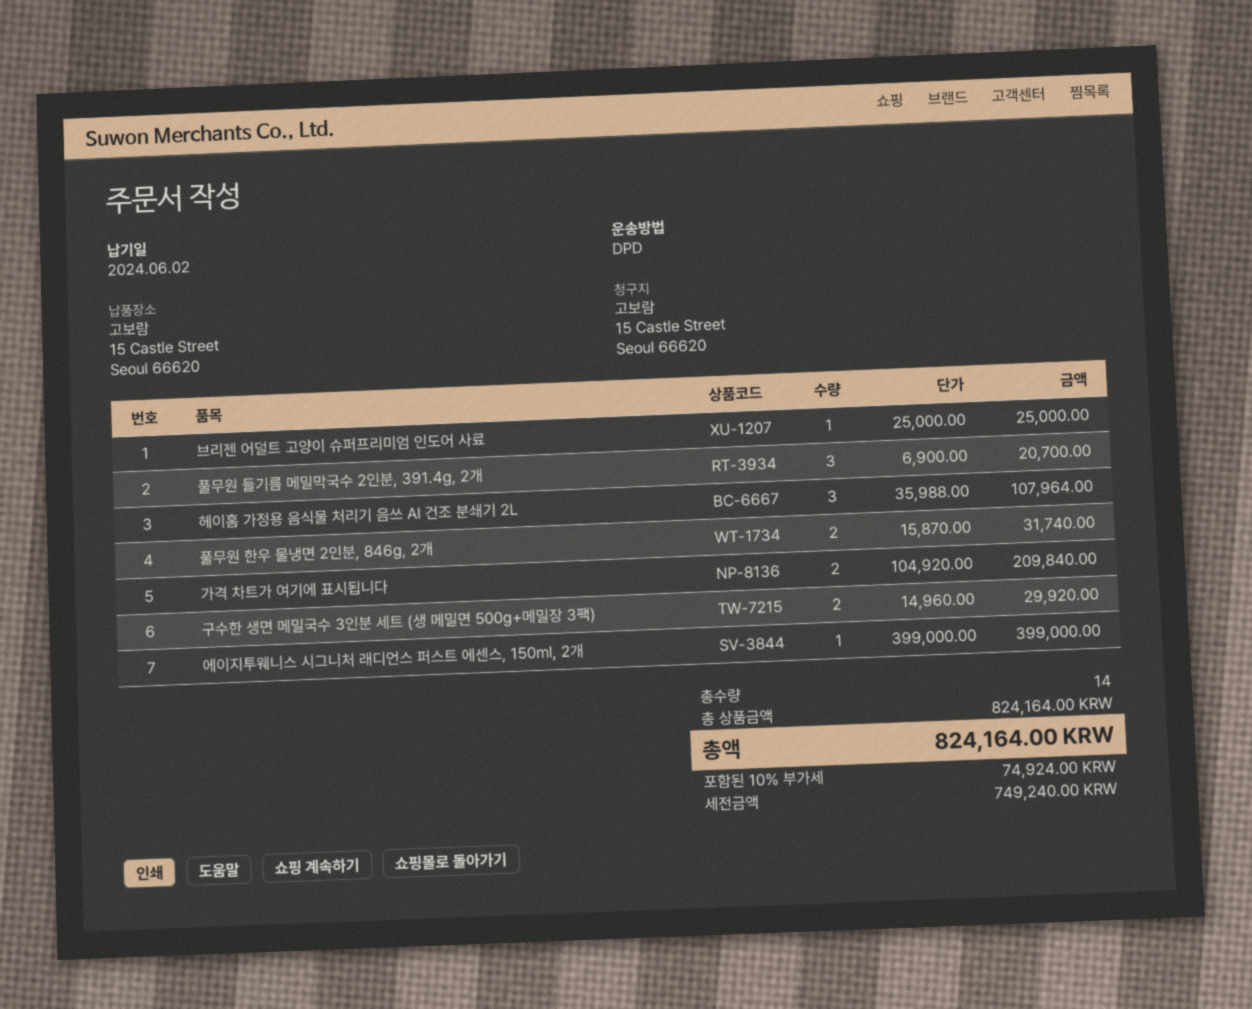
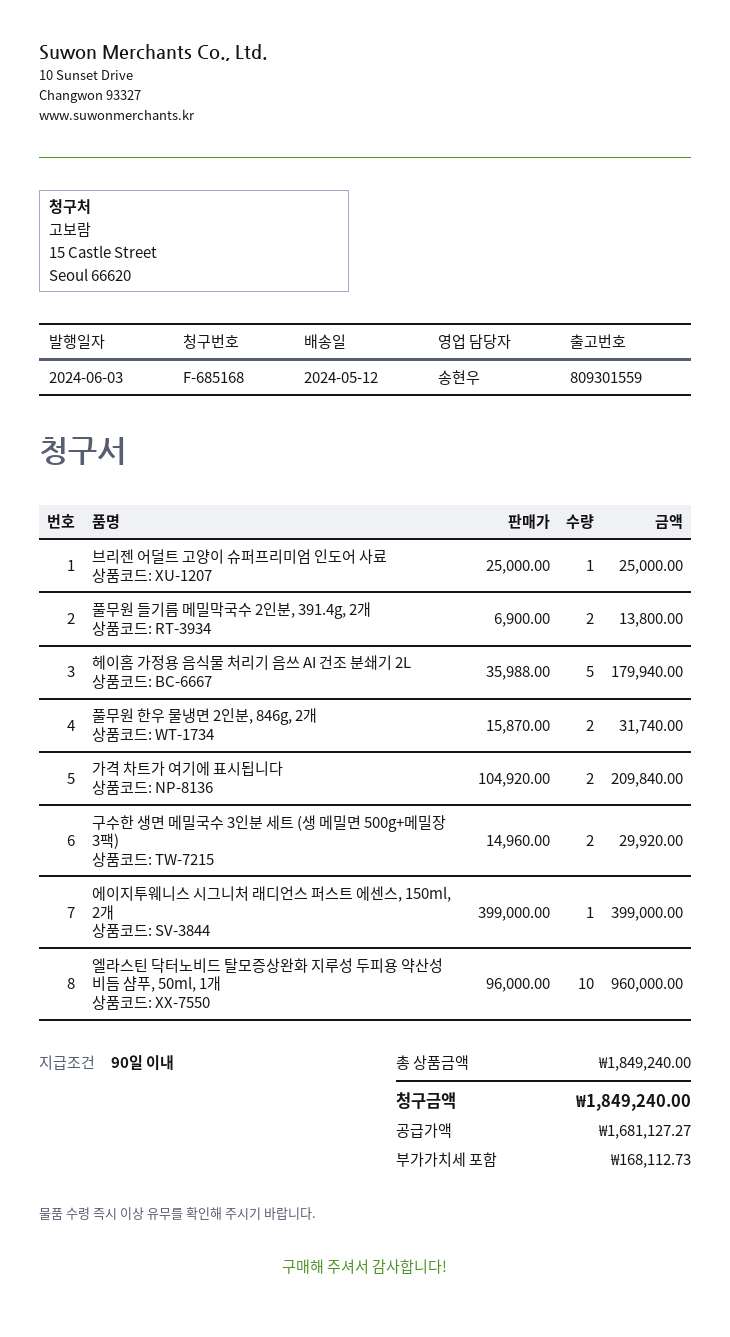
delivery date: 2024-06-02 -> 2024-05-12
풀무원 들기름 메밀막국수 2인분, 391.4g, 2개: 3 x 6900.00 = 20700.00 -> 2 x 6900.00 = 13800.00
헤이홈 가정용 음식물 처리기 음쓰 AI 건조 분쇄기 2L: 3 x 35988.00 = 107964.00 -> 5 x 35988.00 = 179940.00
엘라스틴 닥터노비드 탈모증상완화 지루성 두피용 약산성 비듬 샴푸, 50ml, 1개: none -> 10 x 96000.00 = 960000.00
subtotal: 824164.00 -> 1849240.00
net: 749240.00 -> 1681127.27
tax: 74924.00 -> 168112.73
total: 824164.00 -> 1849240.00

